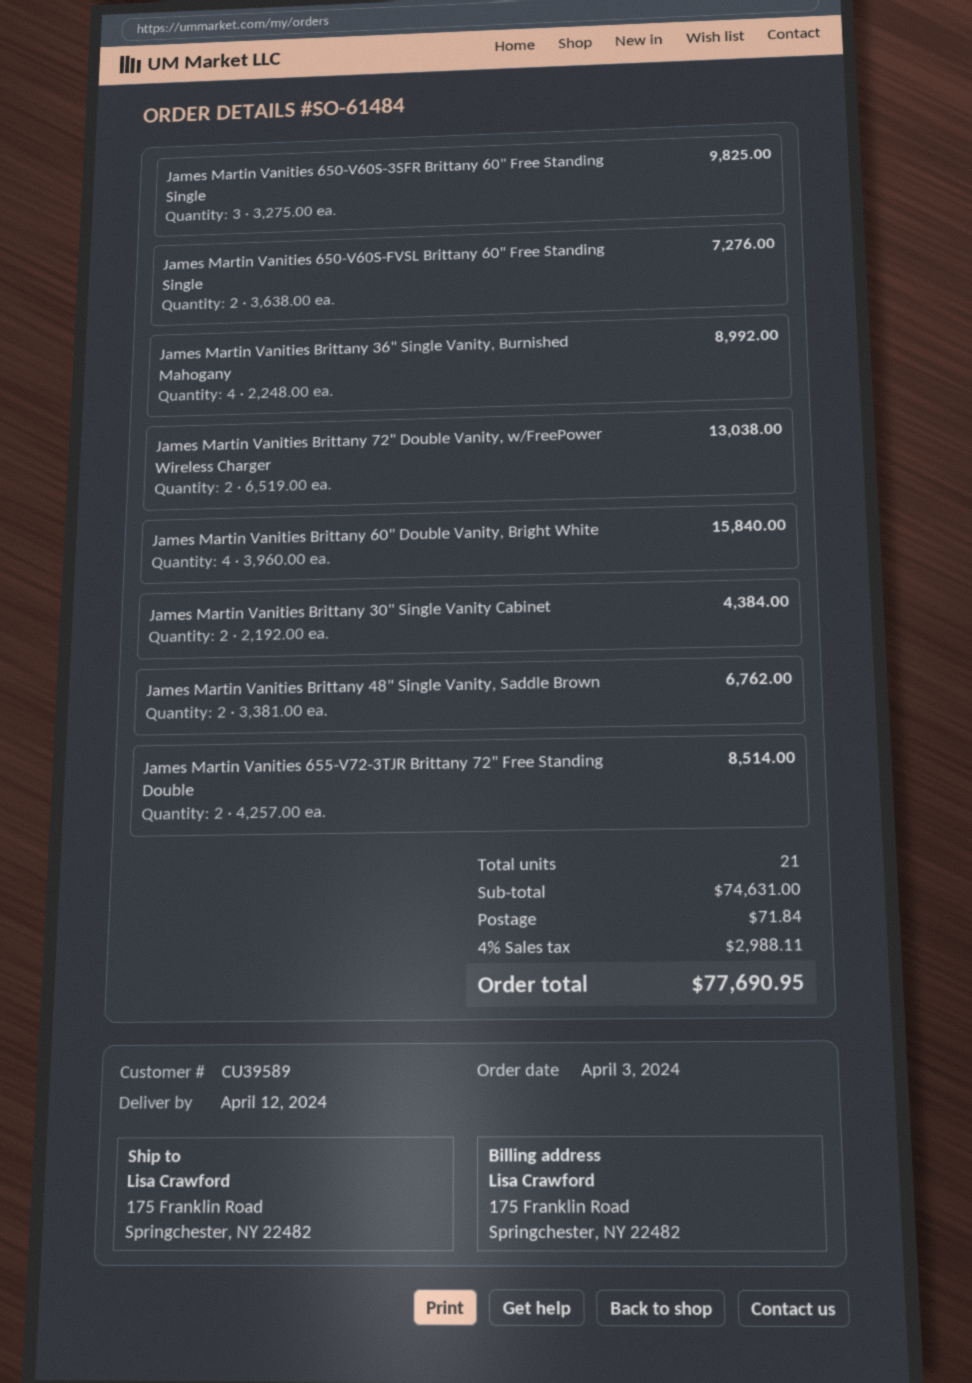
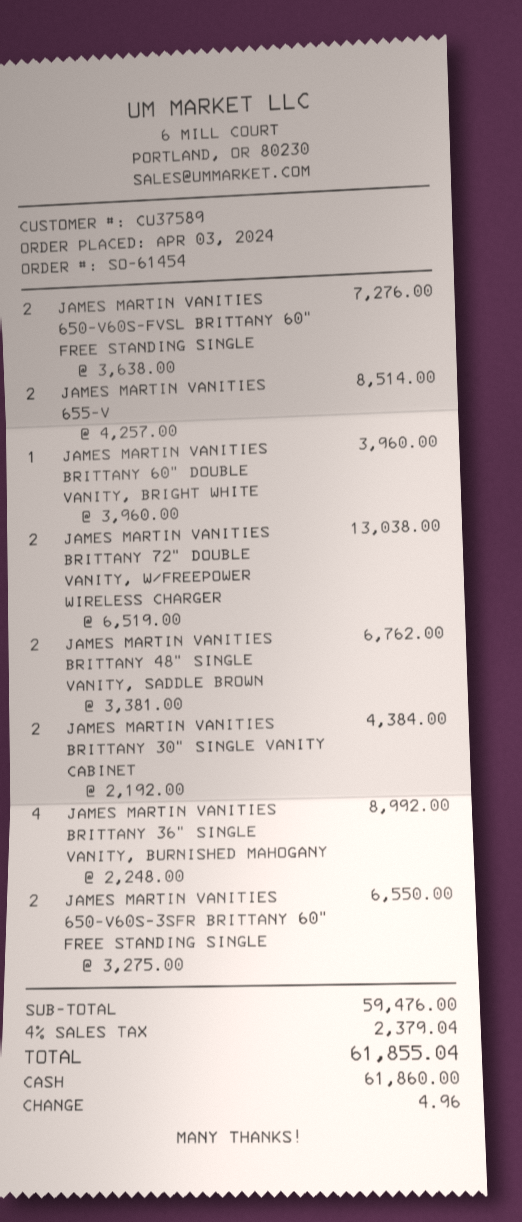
order number: SO-61484 -> SO-61454
customer number: CU39589 -> CU37589
James Martin Vanities 650-V60S-3SFR Brittany 60" Free Standing Single: 3 x 3275.00 = 9825.00 -> 2 x 3275.00 = 6550.00
James Martin Vanities Brittany 60" Double Vanity, Bright White: 4 x 3960.00 = 15840.00 -> 1 x 3960.00 = 3960.00
subtotal: 74631.00 -> 59476.00
shipping: 71.84 -> none
tax: 4% = 2988.11 -> 4% = 2379.04
total: 77690.95 -> 61855.04

